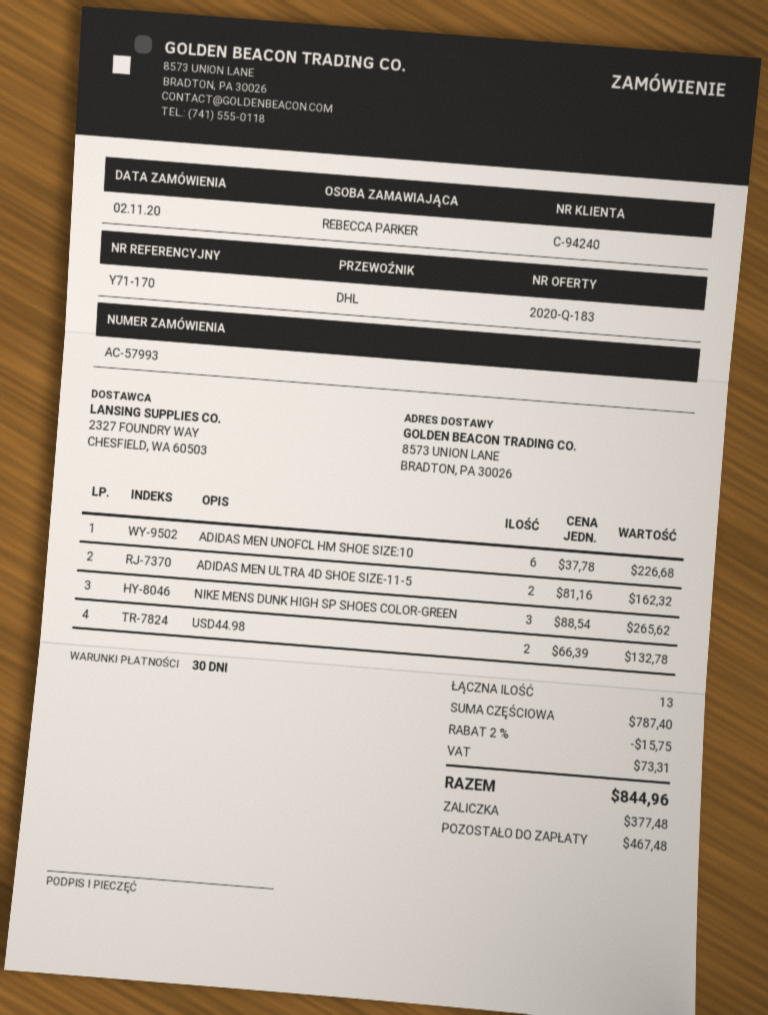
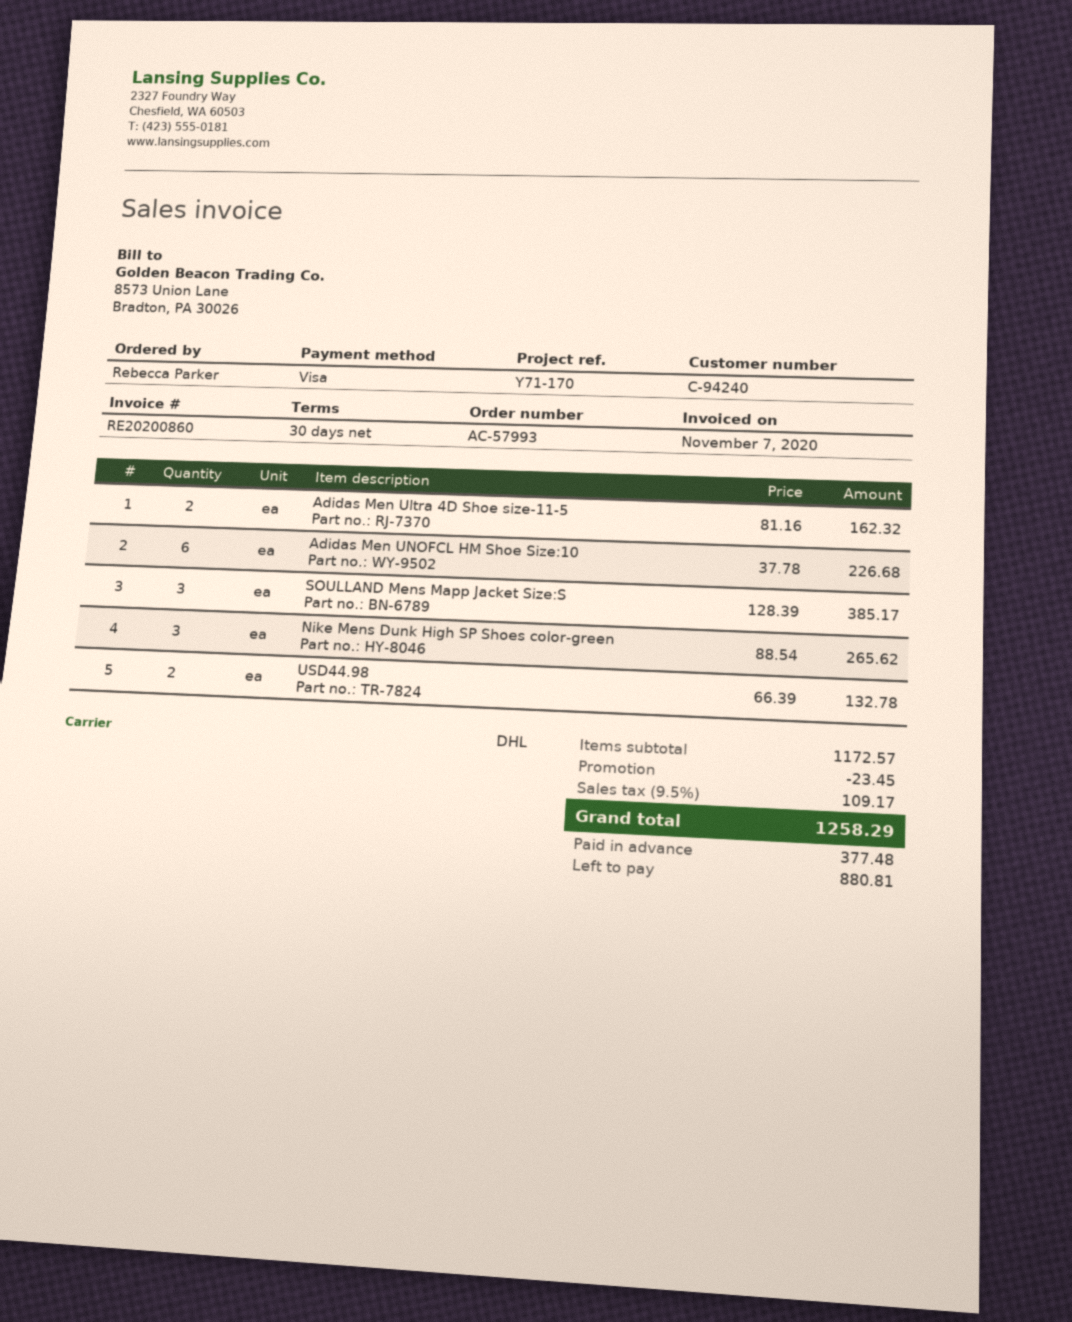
SOULLAND Mens Mapp Jacket Size:S: none -> 3 x 128.39 = 385.17
subtotal: 787.40 -> 1172.57
discount: 15.75 -> 23.45
tax: 73.31 -> 109.17
total: 844.96 -> 1258.29
balance: 467.48 -> 880.81

